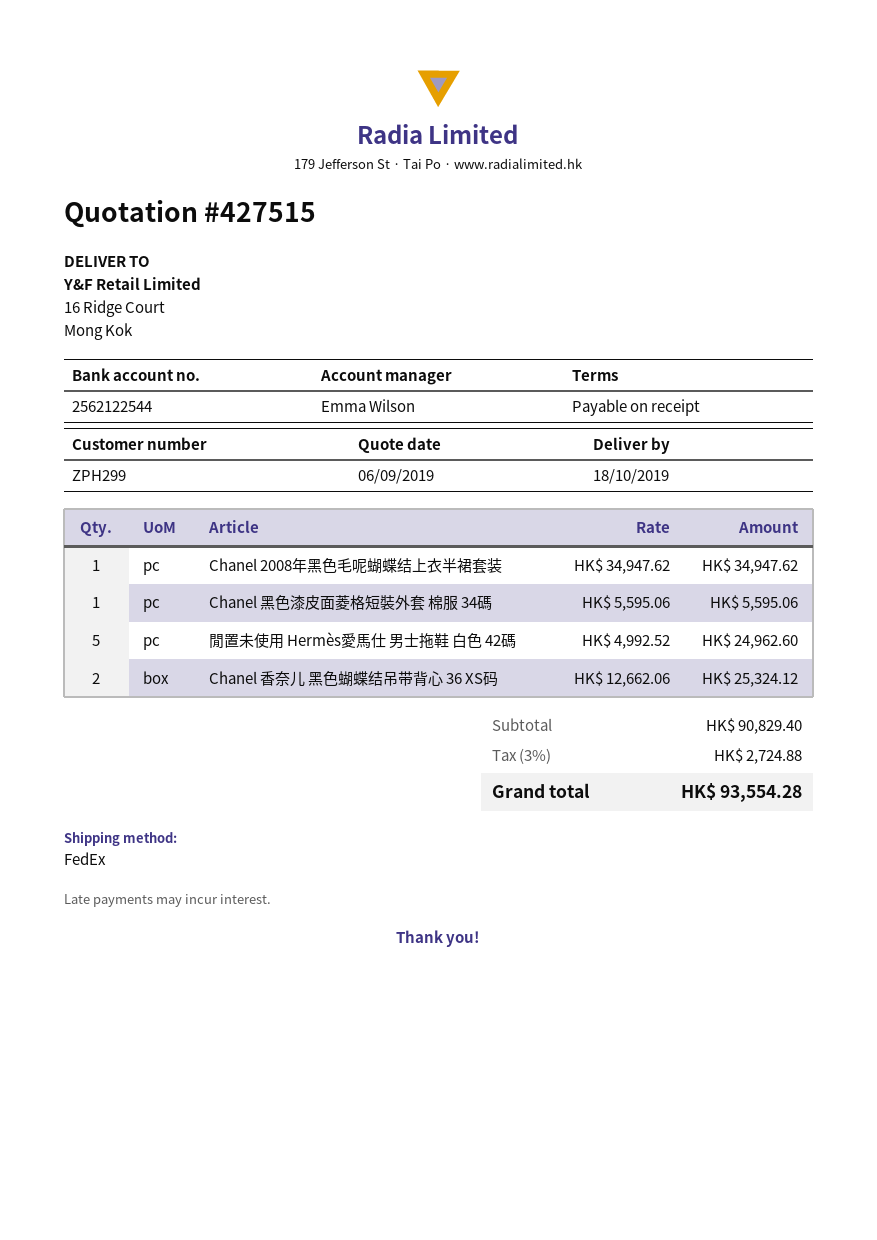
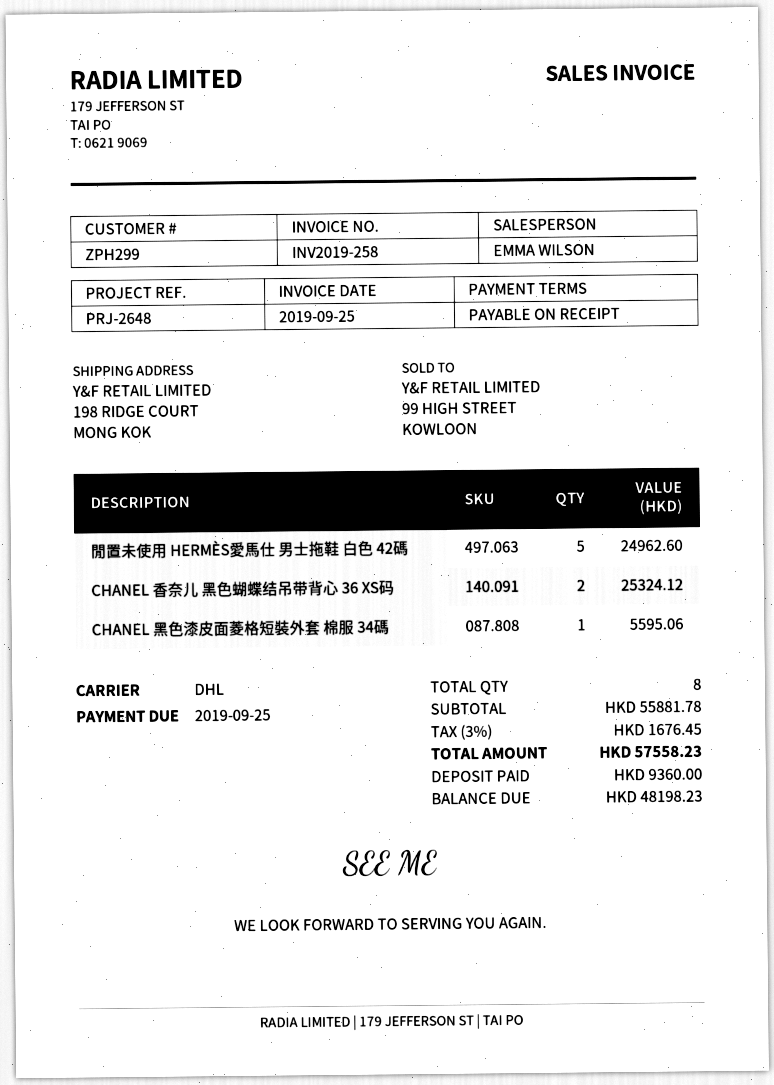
shipping method: FedEx -> DHL
ship to: 16 Ridge Court, Mong Kok -> 198 RIDGE COURT, MONG KOK
Chanel 2008年黑色毛呢蝴蝶结上衣半裙套装: 1 for 34947.62 -> none
subtotal: 90829.40 -> 55881.78
tax: 3% = 2724.88 -> 3% = 1676.45
total: 93554.28 -> 57558.23

